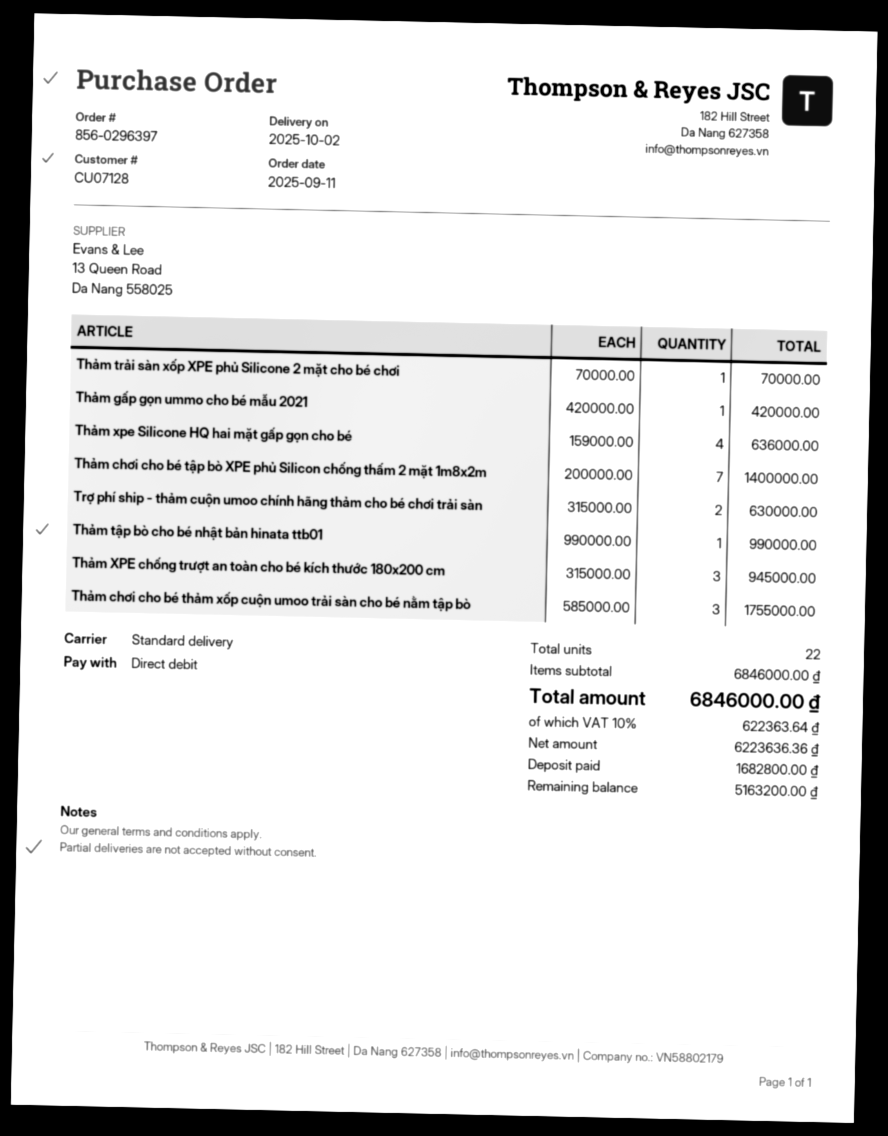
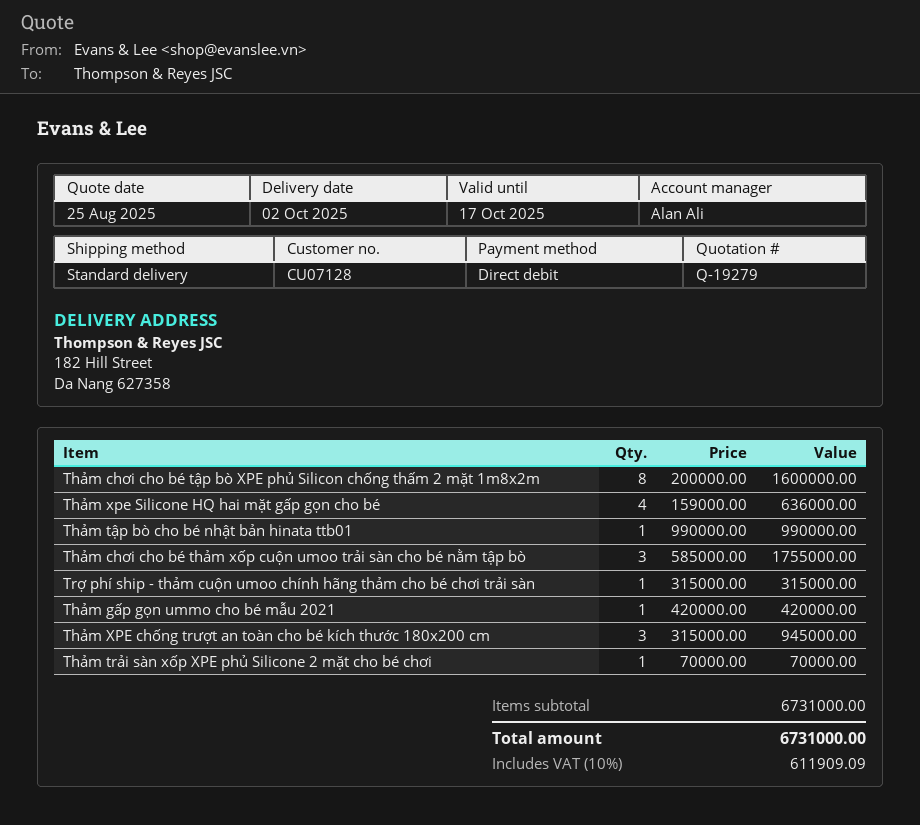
Thảm chơi cho bé tập bò XPE phủ Silicon chống thấm 2 mặt 1m8x2m: 7 x 200000.00 = 1400000.00 -> 8 x 200000.00 = 1600000.00
Trợ phí ship - thảm cuộn umoo chính hãng thảm cho bé chơi trải sàn: 2 x 315000.00 = 630000.00 -> 1 x 315000.00 = 315000.00
subtotal: 6846000.00 -> 6731000.00
tax: 10% = 622363.64 -> 10% = 611909.09
total: 6846000.00 -> 6731000.00

